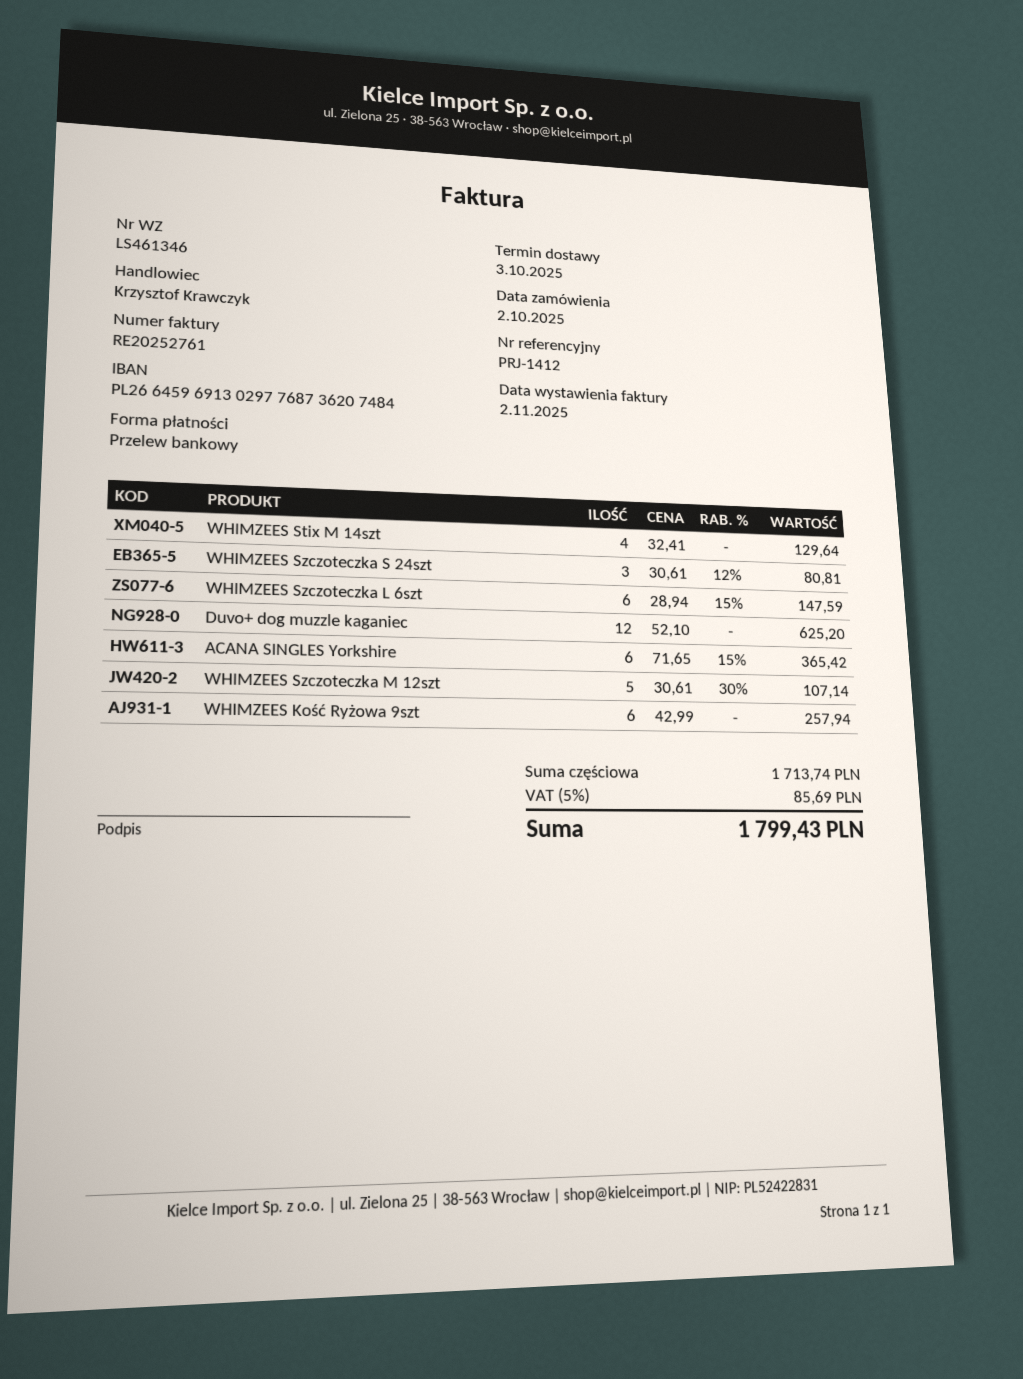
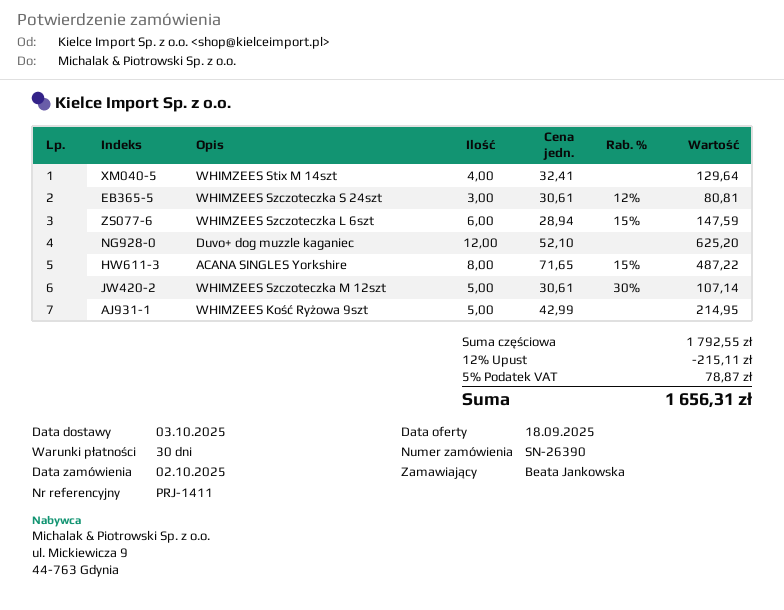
reference: PRJ-1412 -> PRJ-1411
ACANA SINGLES Yorkshire: 6 x 71.65 - 15% = 365.42 -> 8 x 71.65 - 15% = 487.22
WHIMZEES Kość Ryżowa 9szt: 6 x 42.99 = 257.94 -> 5 x 42.99 = 214.95
subtotal: 1713.74 -> 1792.55
discount: none -> 12% = 215.11
tax: 5% = 85.69 -> 5% = 78.87
total: 1799.43 -> 1656.31

